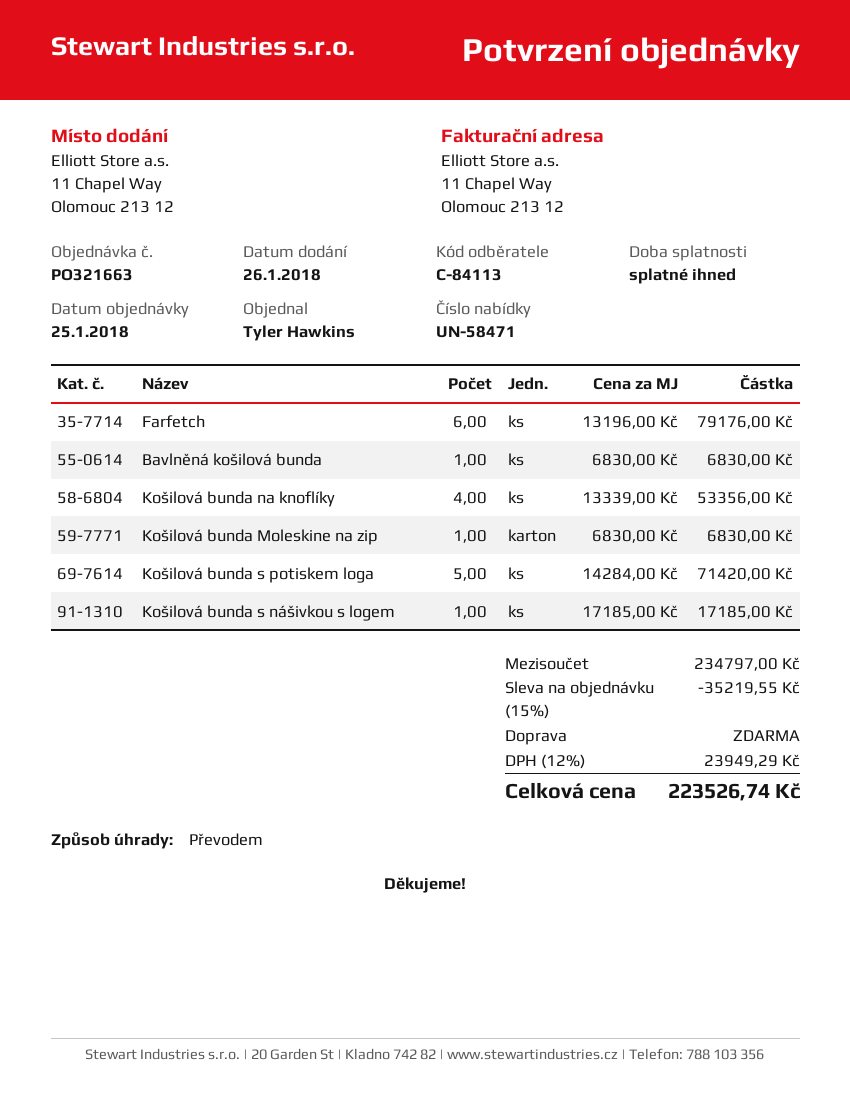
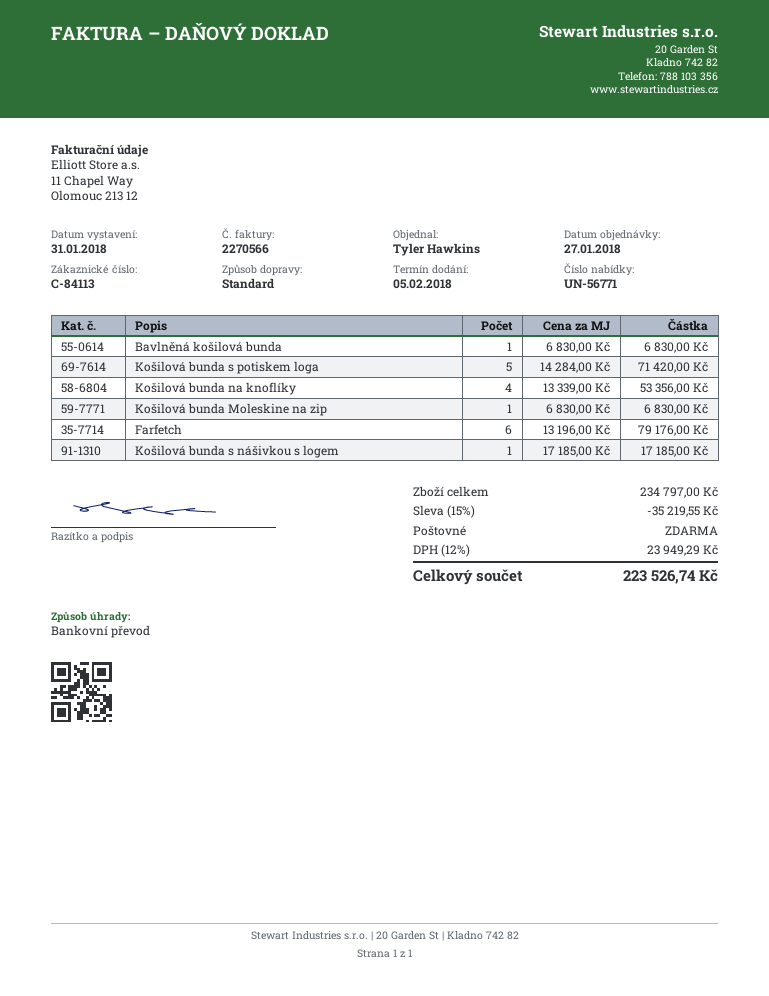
quote number: UN-58471 -> UN-56771
order date: 2018-01-25 -> 2018-01-27
delivery date: 2018-01-26 -> 2018-02-05

